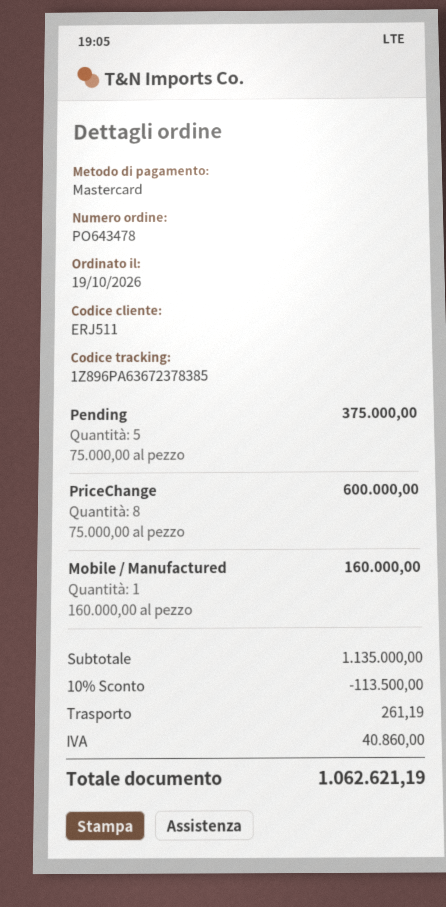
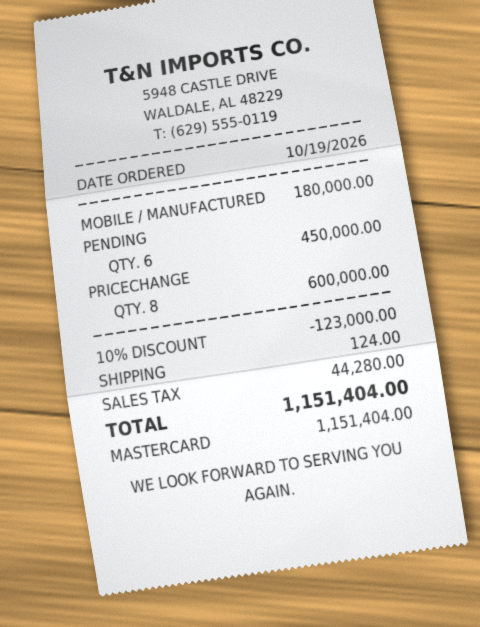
Pending: 5 for 375000.00 -> 6 for 450000.00
Mobile / Manufactured: 1 for 160000.00 -> 1 for 180000.00
discount: 10% = 113500.00 -> 10% = 123000.00
shipping: 261.19 -> 124.00
tax: 40860.00 -> 44280.00
total: 1062621.19 -> 1151404.00

